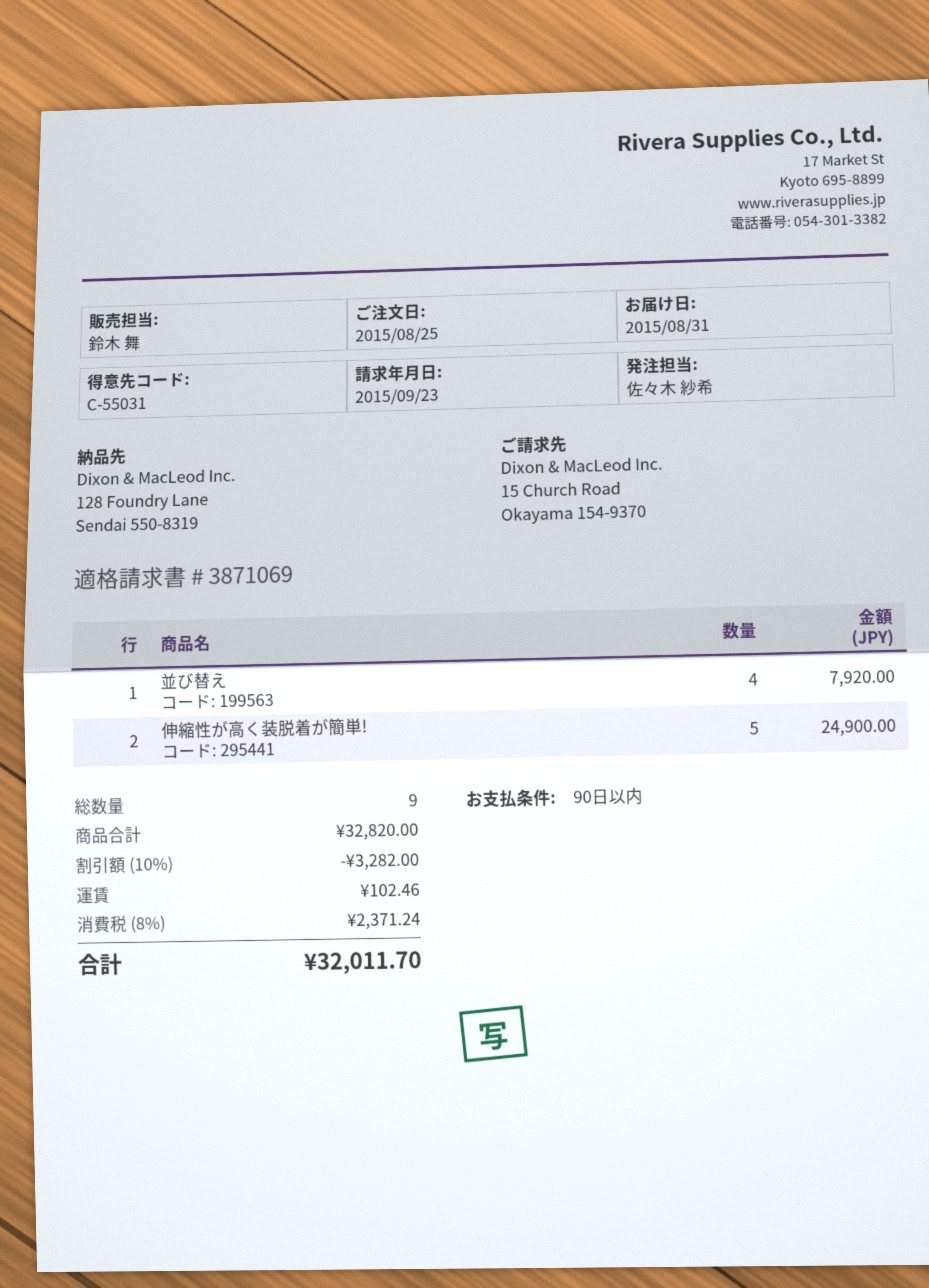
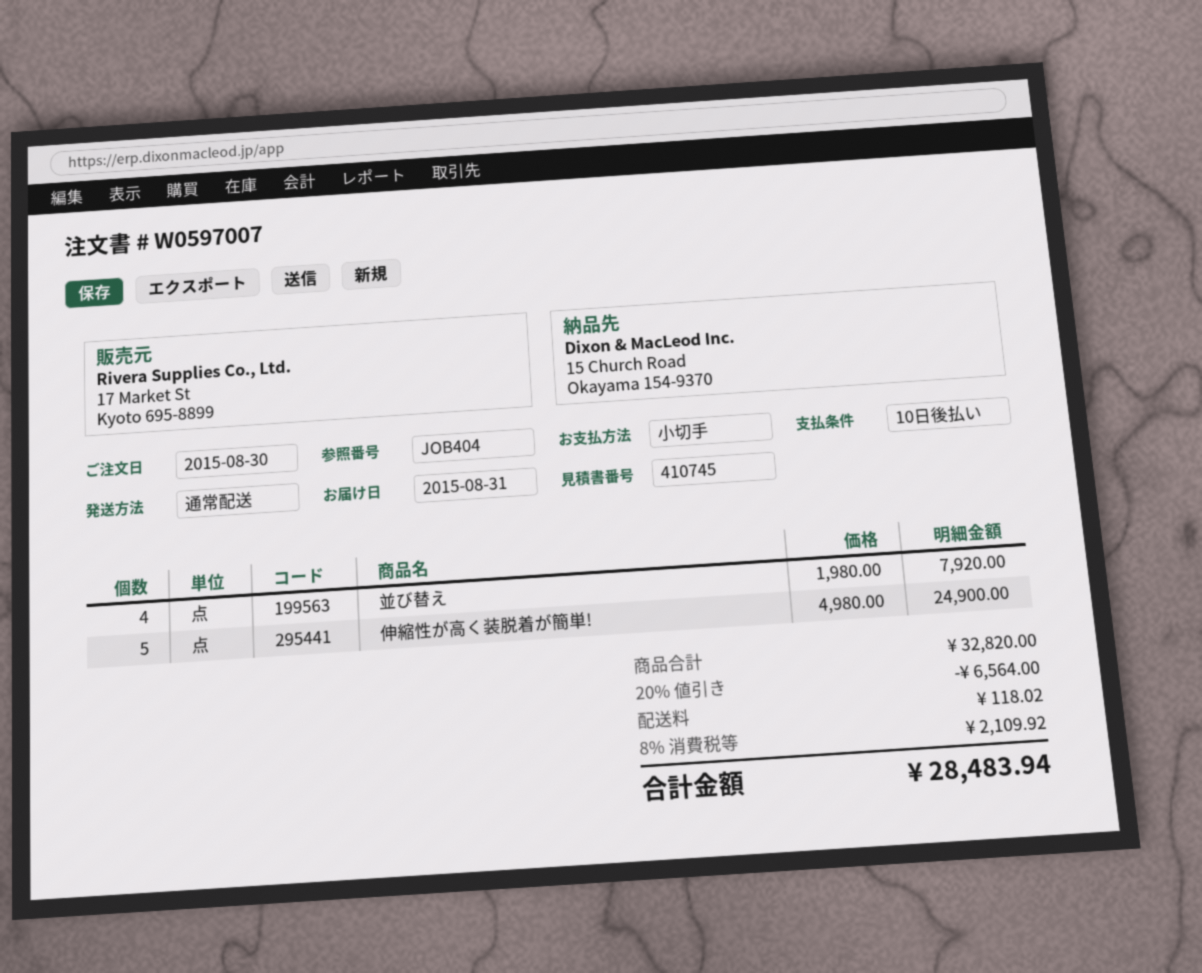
order date: 2015-08-25 -> 2015-08-30
payment terms: 90 days -> 10 days
ship to: 128 Foundry Lane, Sendai 550-8319 -> 15 Church Road, Okayama 154-9370
discount: 10% = 3282.00 -> 20% = 6564.00
shipping: 102.46 -> 118.02
tax: 8% = 2371.24 -> 8% = 2109.92
total: 32011.70 -> 28483.94

